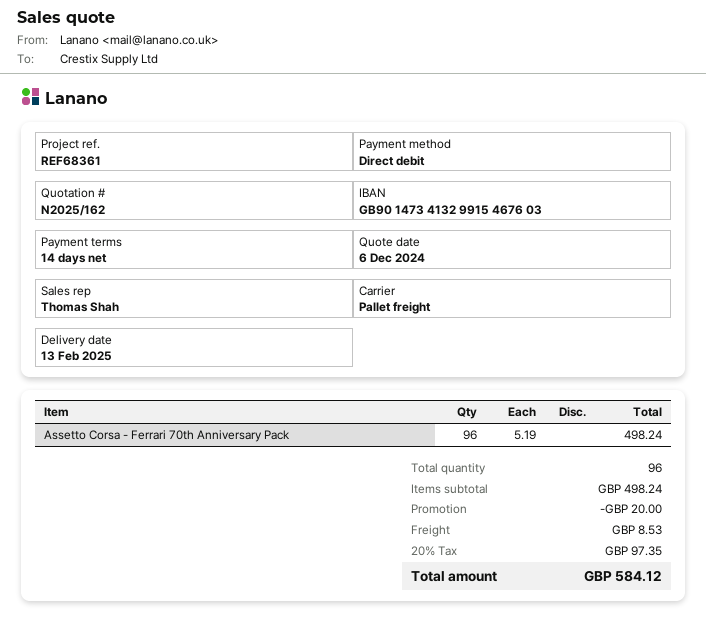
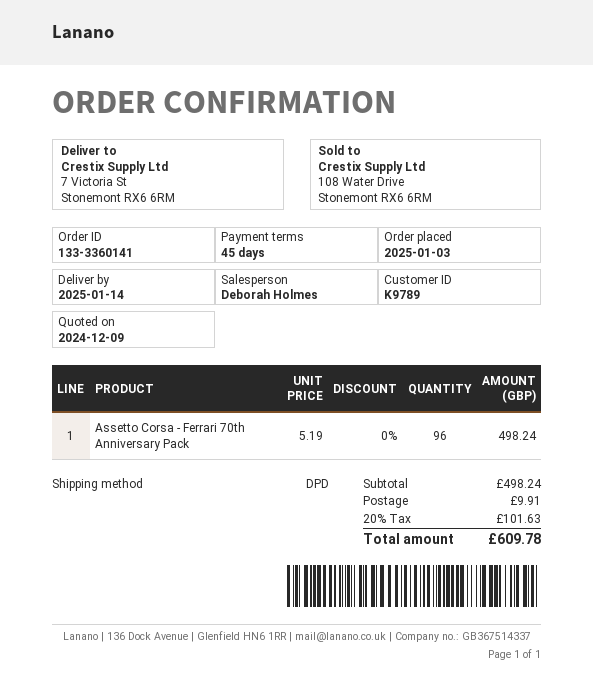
quote date: 2024-12-06 -> 2024-12-09
delivery date: 2025-02-13 -> 2025-01-14
payment terms: 14 days -> 45 days
sales rep: Thomas Shah -> Deborah Holmes
shipping method: pallet freight -> DPD
discount: 20.00 -> none
shipping: 8.53 -> 9.91
tax: 20% = 97.35 -> 20% = 101.63
total: 584.12 -> 609.78

